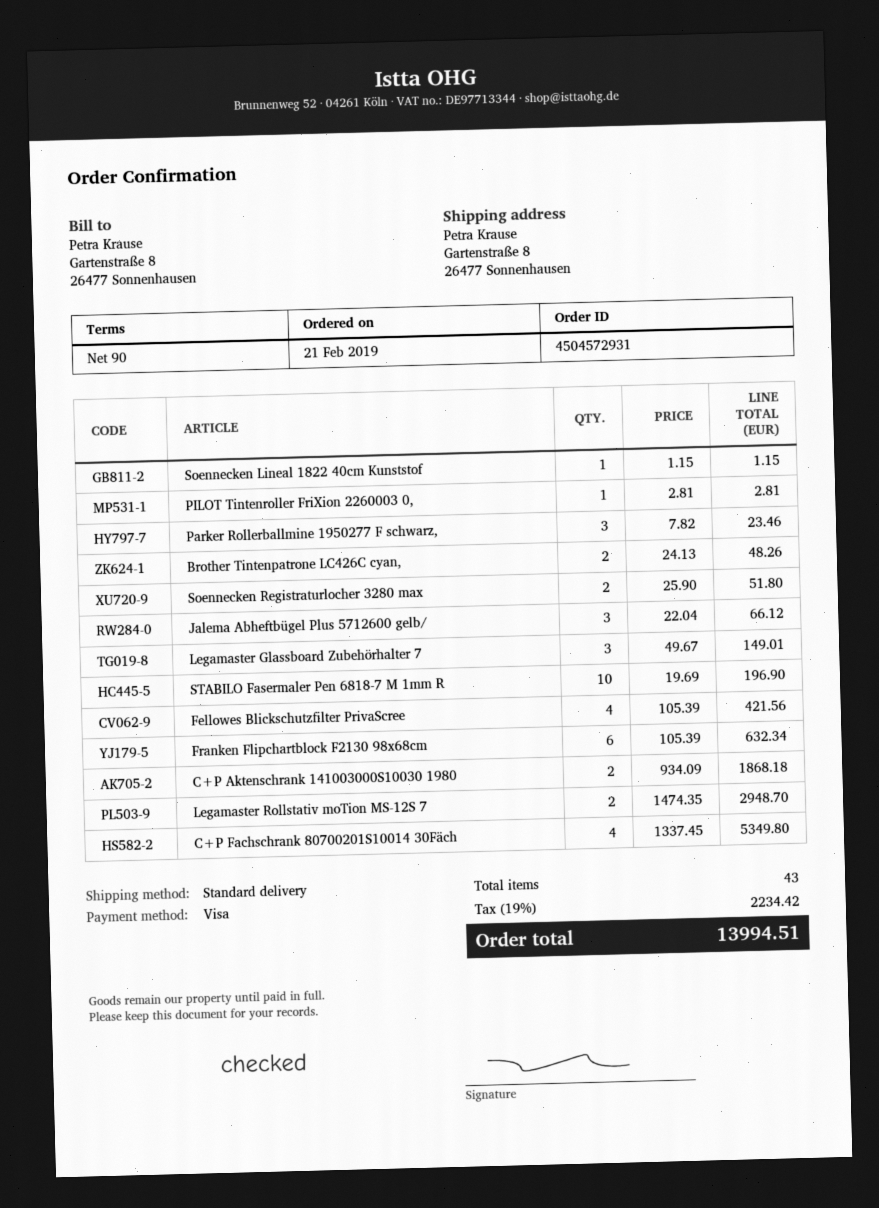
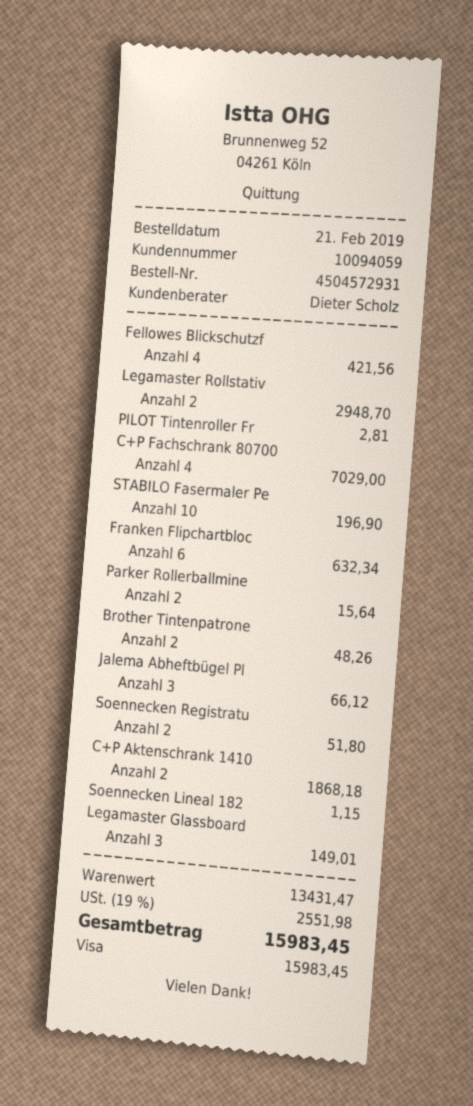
Parker Rollerballmine 1950277 F schwarz,: 3 for 23.46 -> 2 for 15.64
C+P Fachschrank 80700201S10014 30Fäch: 4 for 5349.80 -> 4 for 7029.00
tax: 19% = 2234.42 -> 19% = 2551.98
total: 13994.51 -> 15983.45

